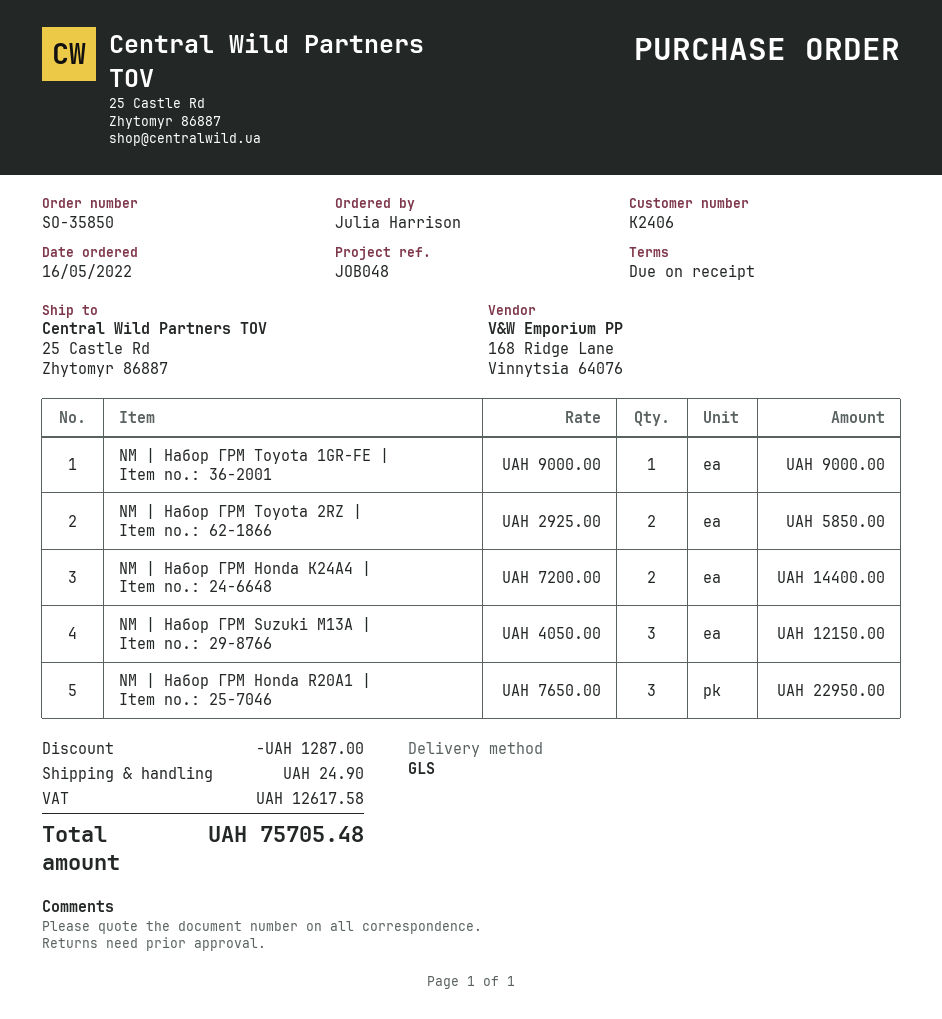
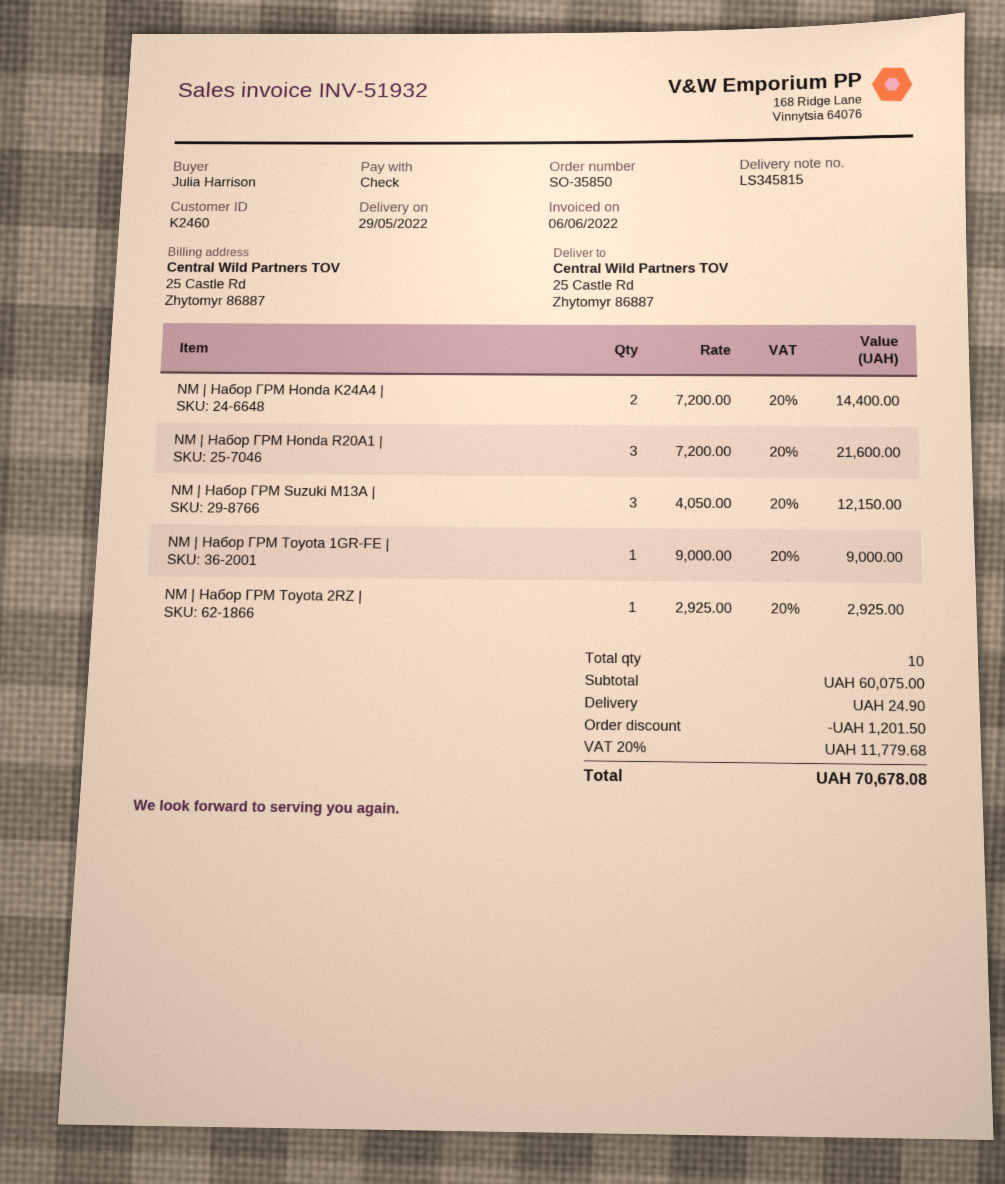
customer number: K2406 -> K2460
NM | Набор ГРМ Toyota 2RZ |: 2 x 2925.00 = 5850.00 -> 1 x 2925.00 = 2925.00
NM | Набор ГРМ Honda R20A1 |: 3 x 7650.00 = 22950.00 -> 3 x 7200.00 = 21600.00
discount: 1287.00 -> 1201.50
tax: 12617.58 -> 11779.68
total: 75705.48 -> 70678.08

